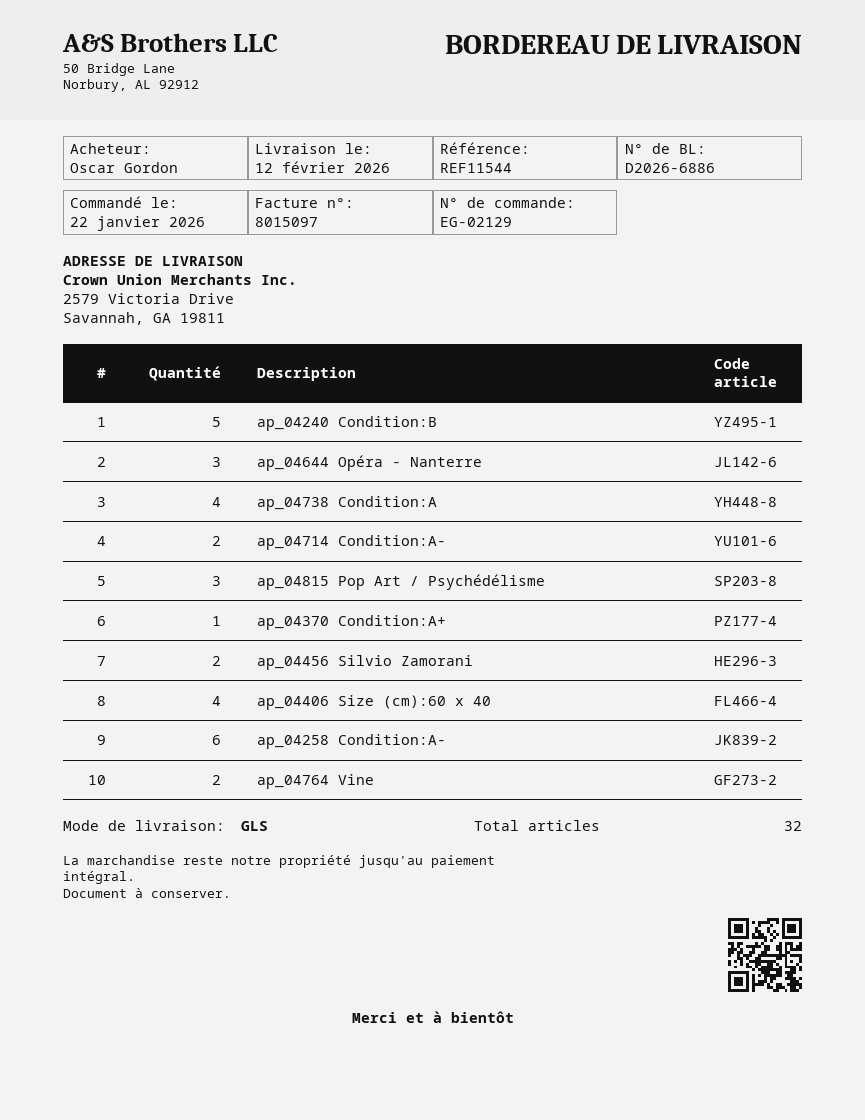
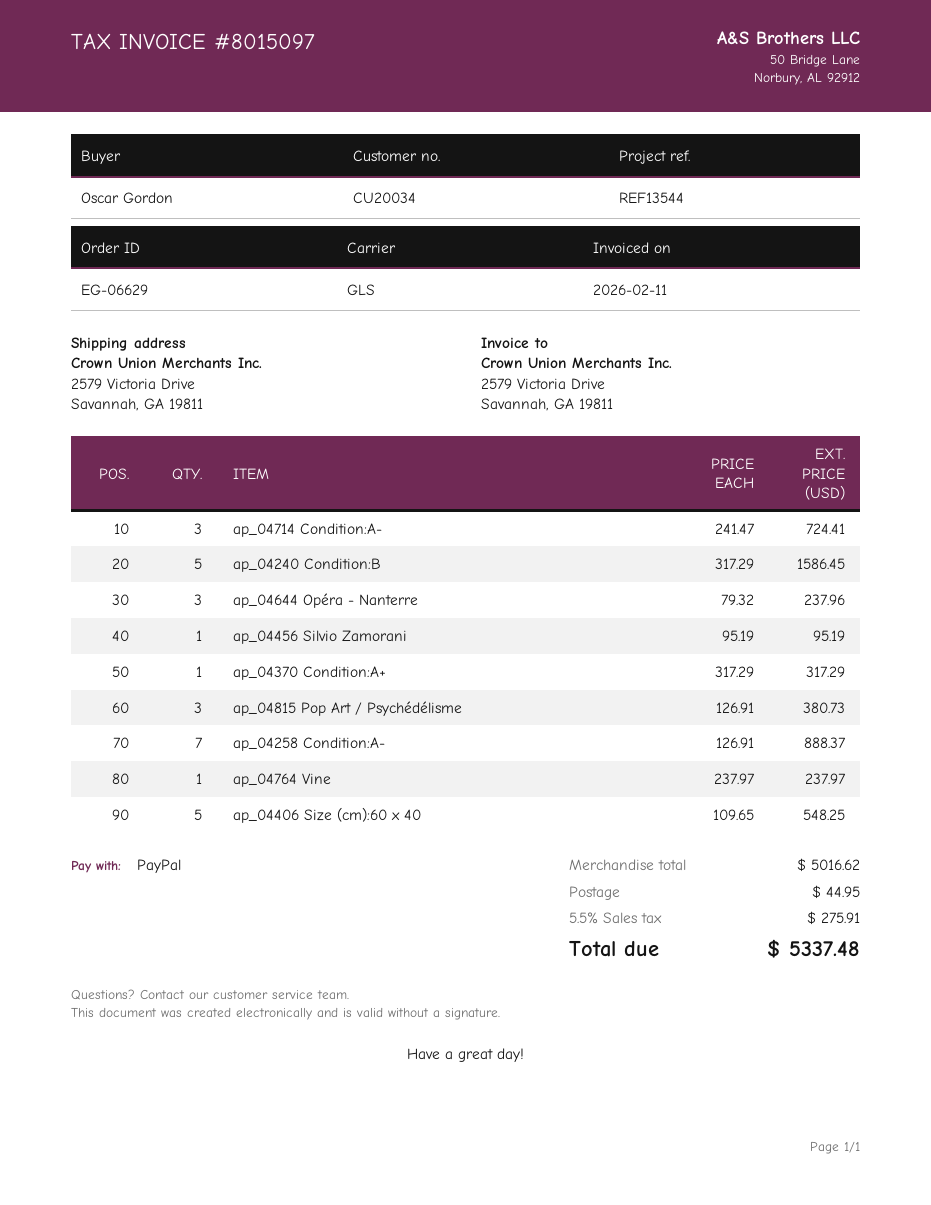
order number: EG-02129 -> EG-06629
reference: REF11544 -> REF13544
ap_04738 Condition:A: 4 -> none
ap_04714 Condition:A-: 2 -> 3
ap_04456 Silvio Zamorani: 2 -> 1
ap_04406 Size (cm):60 x 40: 4 -> 5
ap_04258 Condition:A-: 6 -> 7
ap_04764 Vine: 2 -> 1

